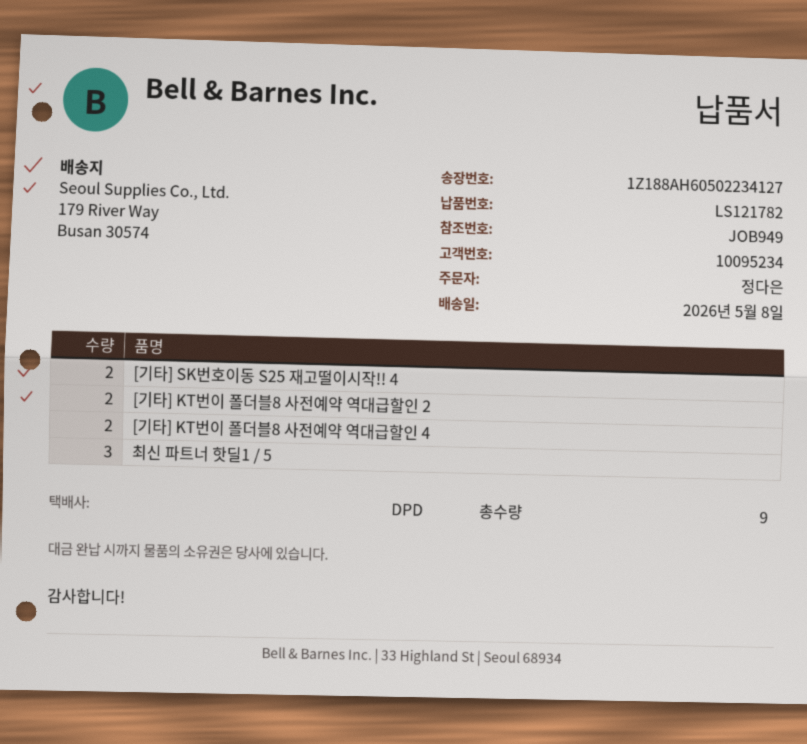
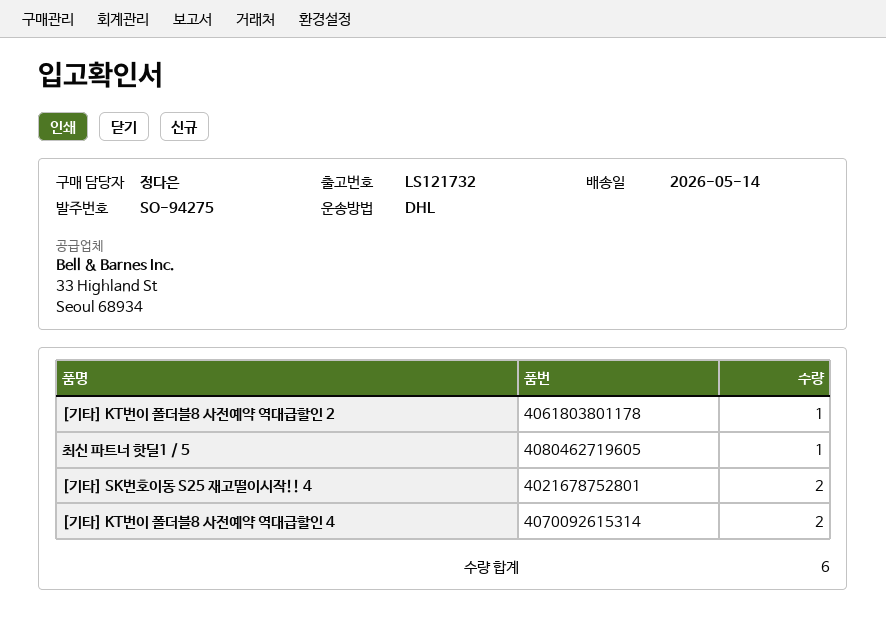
delivery note number: LS121782 -> LS121732
delivery date: 2026-05-08 -> 2026-05-14
shipping method: DPD -> DHL
[기타] KT번이 폴더블8 사전예약 역대급할인 2: 2 -> 1
최신 파트너 핫딜1 / 5: 3 -> 1
total quantity: 9 -> 6

